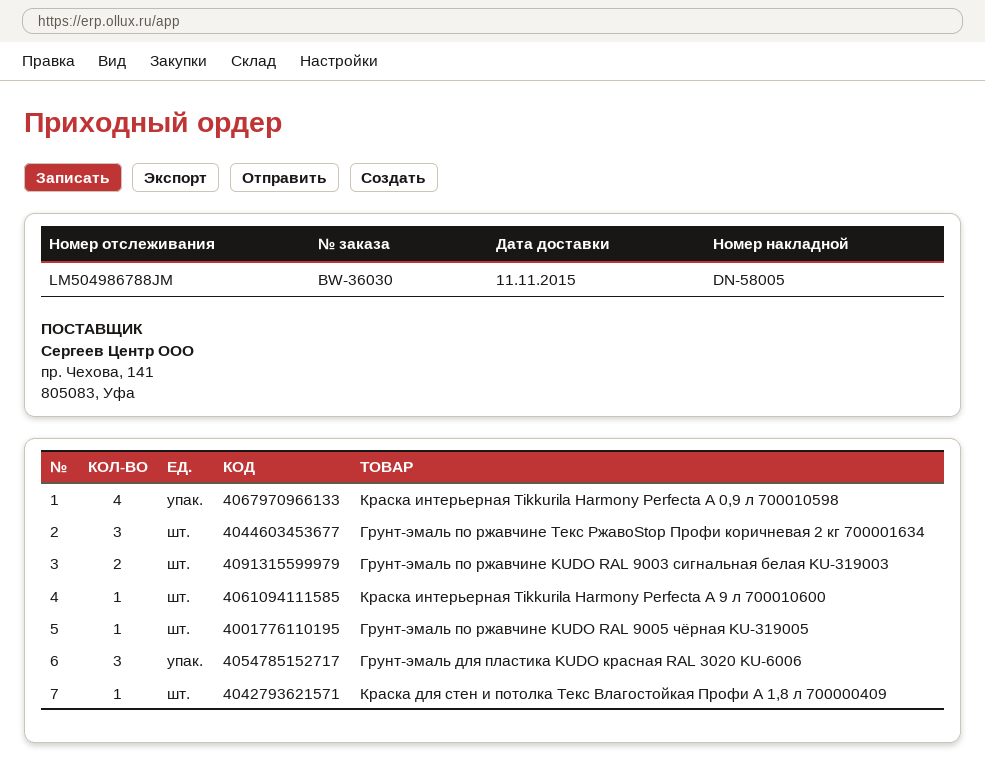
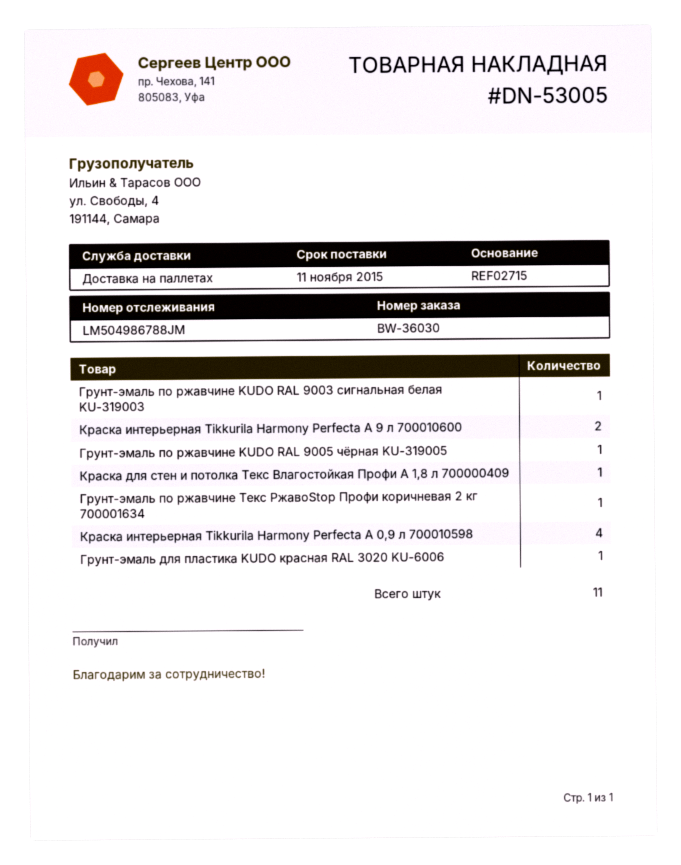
delivery note number: DN-58005 -> DN-53005
Грунт-эмаль по ржавчине Текс РжавоStop Профи коричневая 2 кг 700001634: 3 -> 1
Грунт-эмаль по ржавчине KUDO RAL 9003 сигнальная белая KU-319003: 2 -> 1
Краска интерьерная Tikkurila Harmony Perfecta A 9 л 700010600: 1 -> 2
Грунт-эмаль для пластика KUDO красная RAL 3020 KU-6006: 3 -> 1

